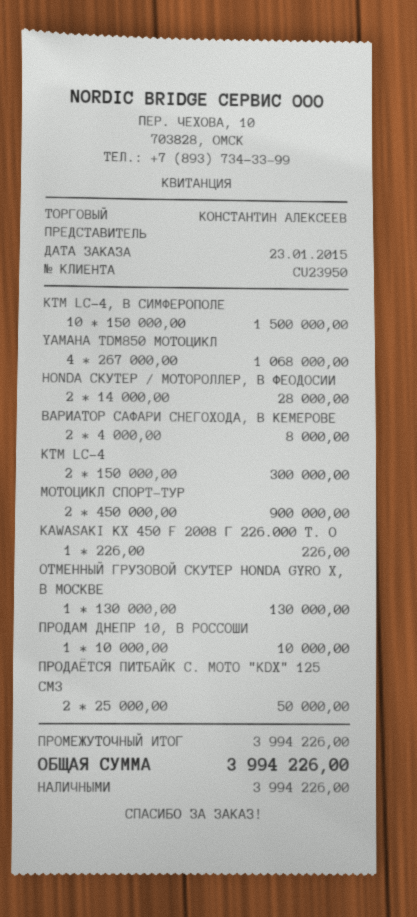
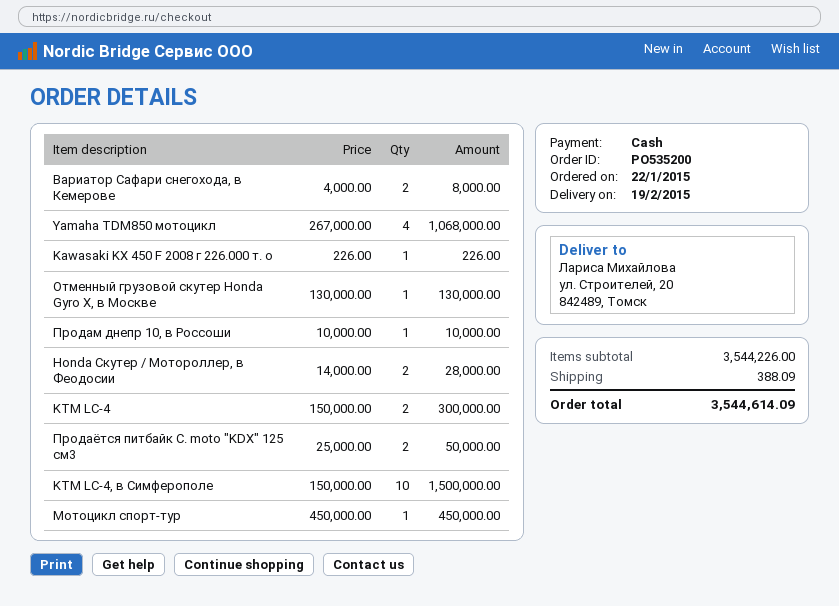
order date: 2015-01-23 -> 2015-01-22
МОТОЦИКЛ СПОРТ-ТУР: 2 x 450000.00 = 900000.00 -> 1 x 450000.00 = 450000.00
subtotal: 3994226.00 -> 3544226.00
shipping: none -> 388.09
total: 3994226.00 -> 3544614.09

